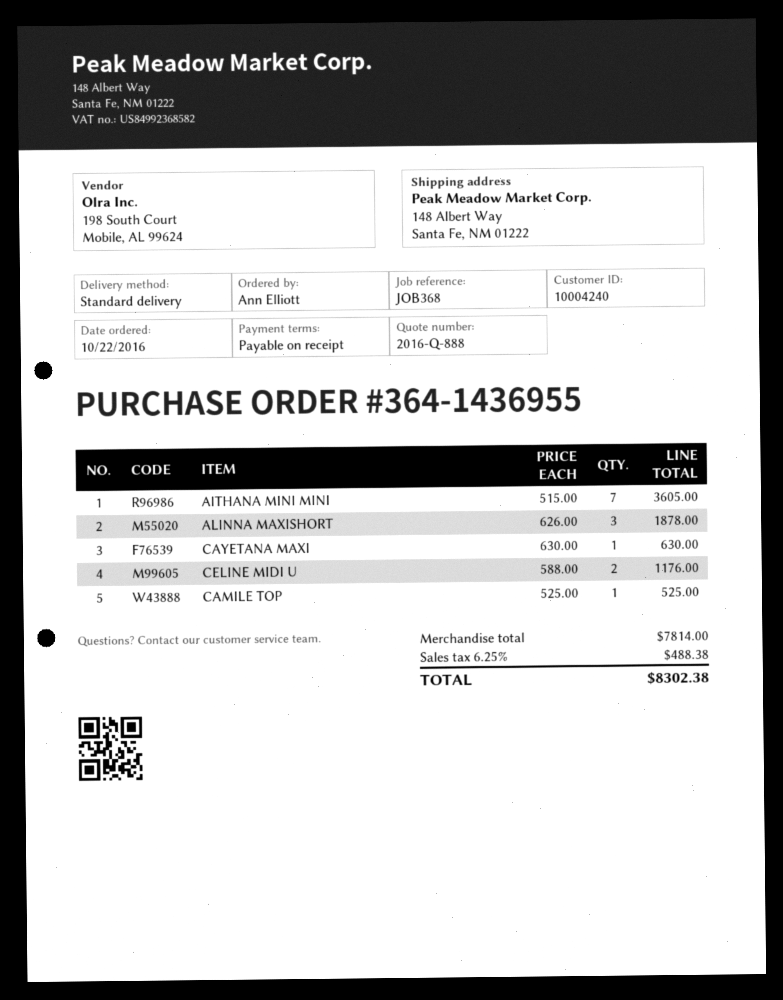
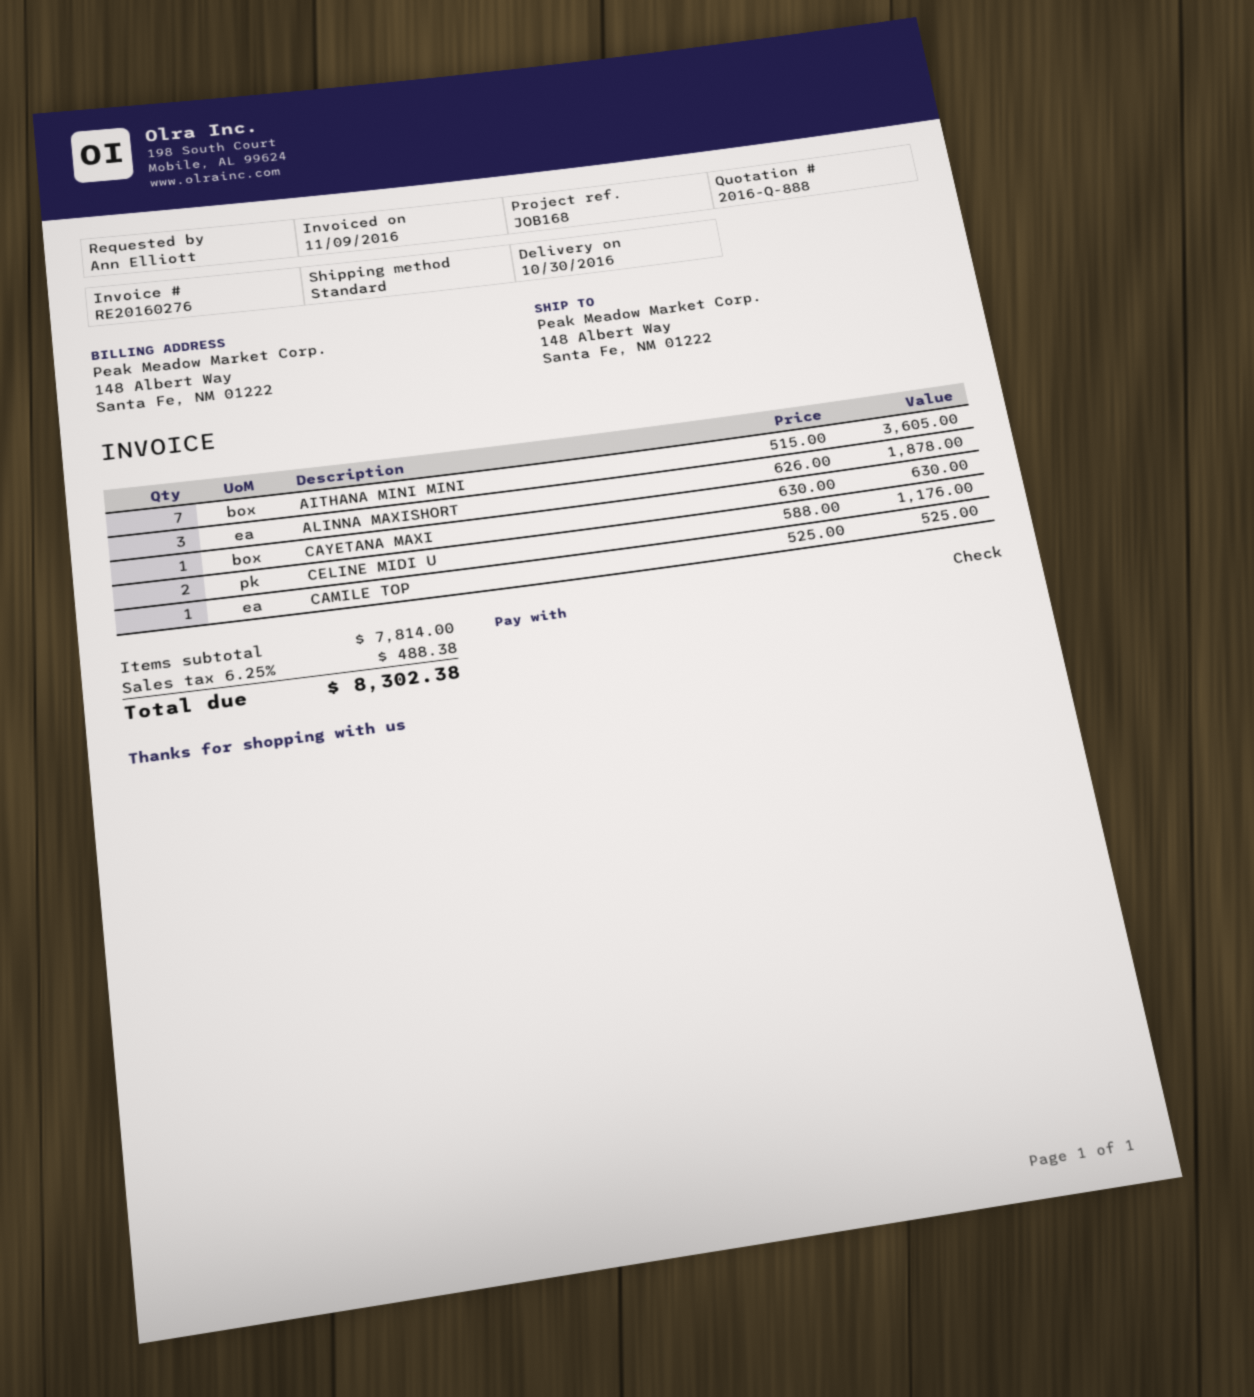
reference: JOB368 -> JOB168

